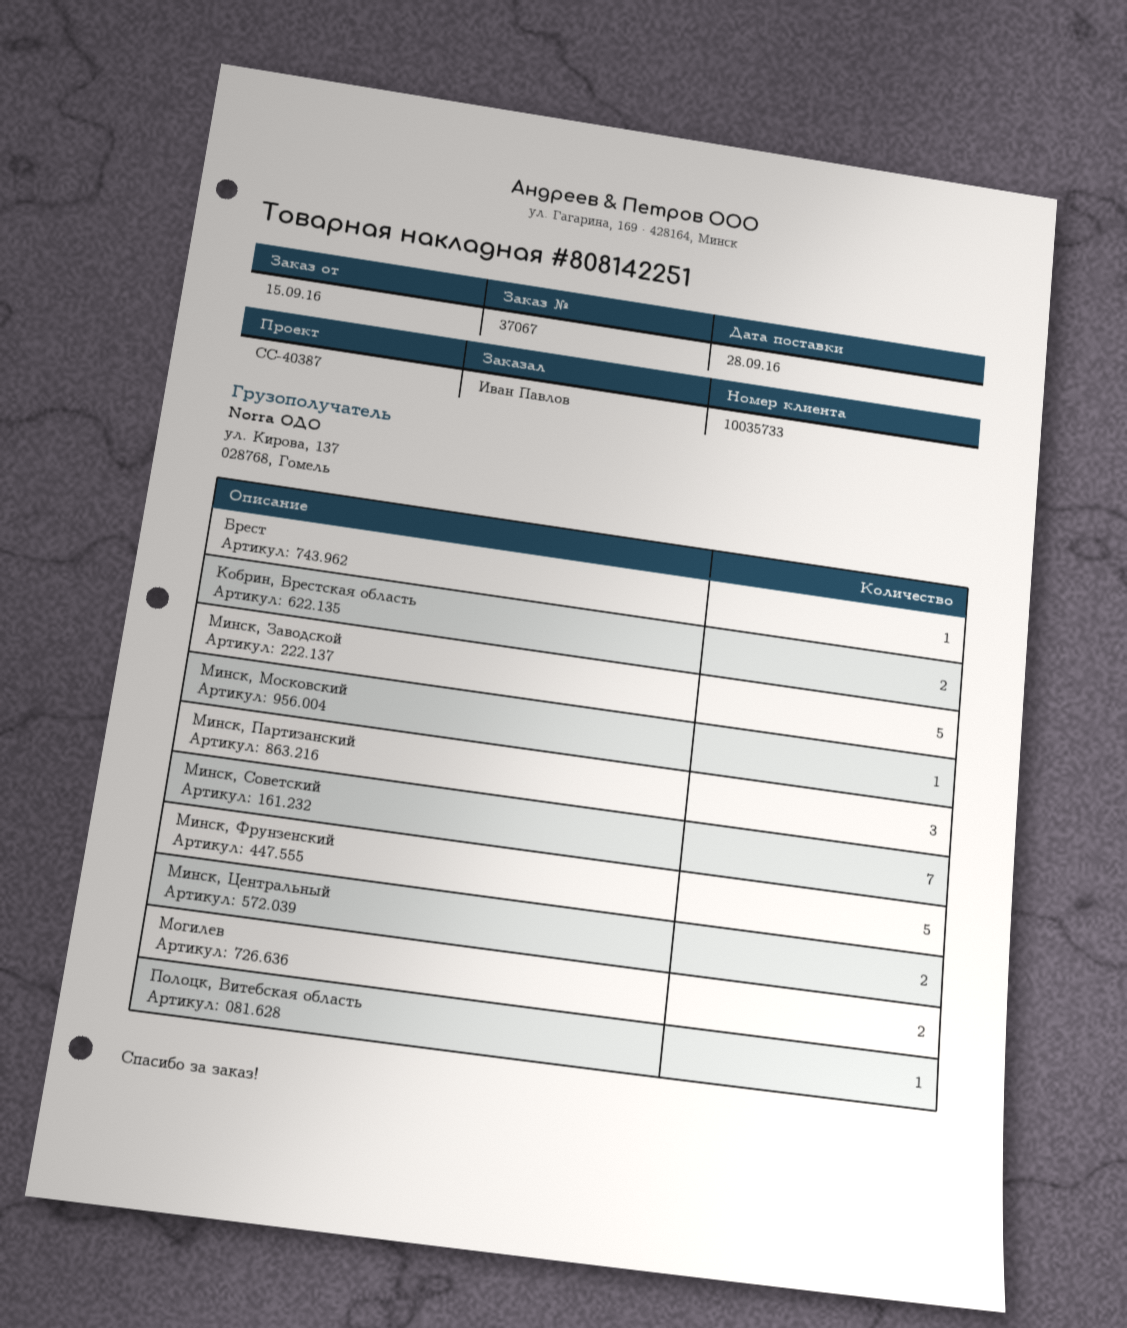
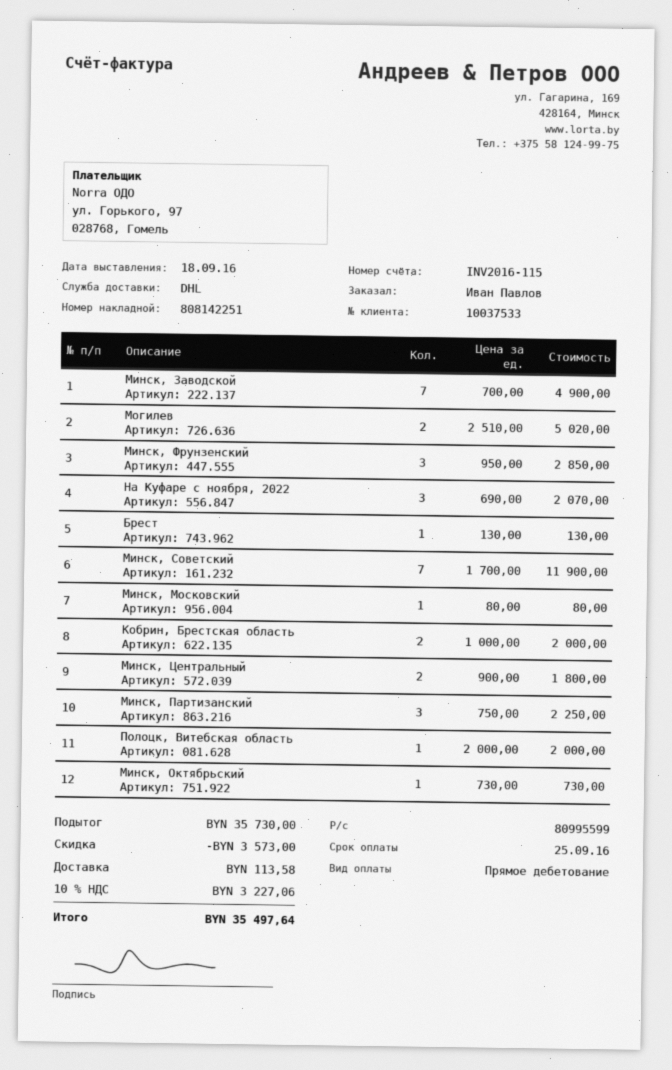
customer number: 10035733 -> 10037533
Минск, Заводской: 5 -> 7
Минск, Фрунзенский: 5 -> 3
На Куфаре с ноября, 2022: none -> 3
Минск, Октябрьский: none -> 1

